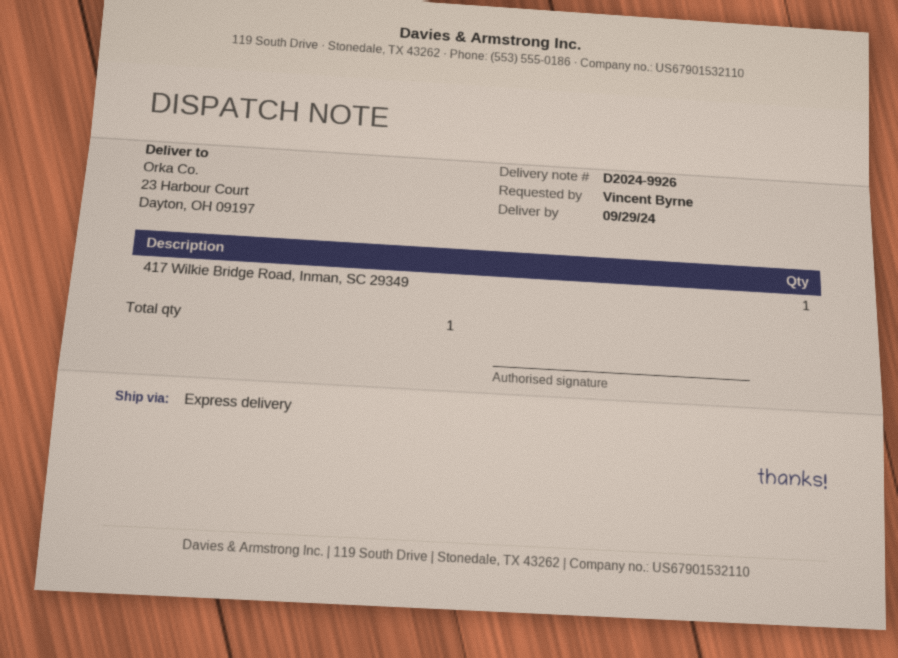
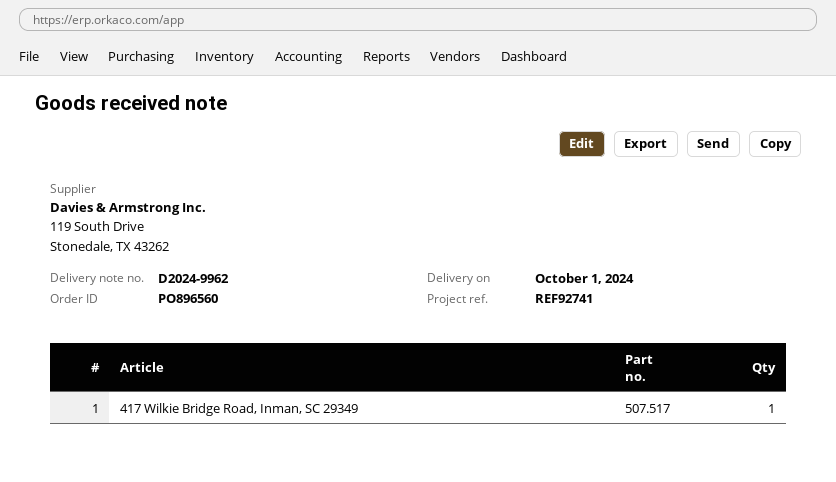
delivery note number: D2024-9926 -> D2024-9962
delivery date: 2024-09-29 -> 2024-10-01

